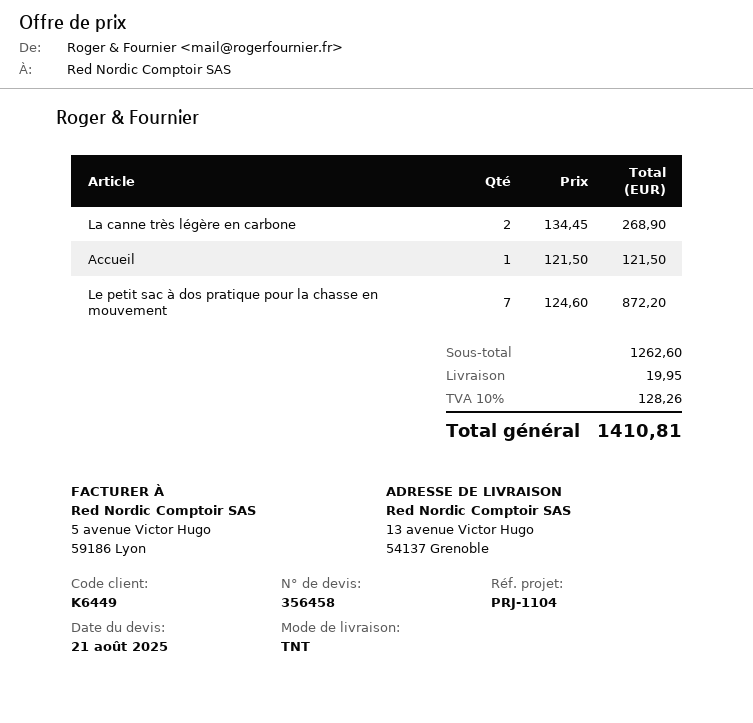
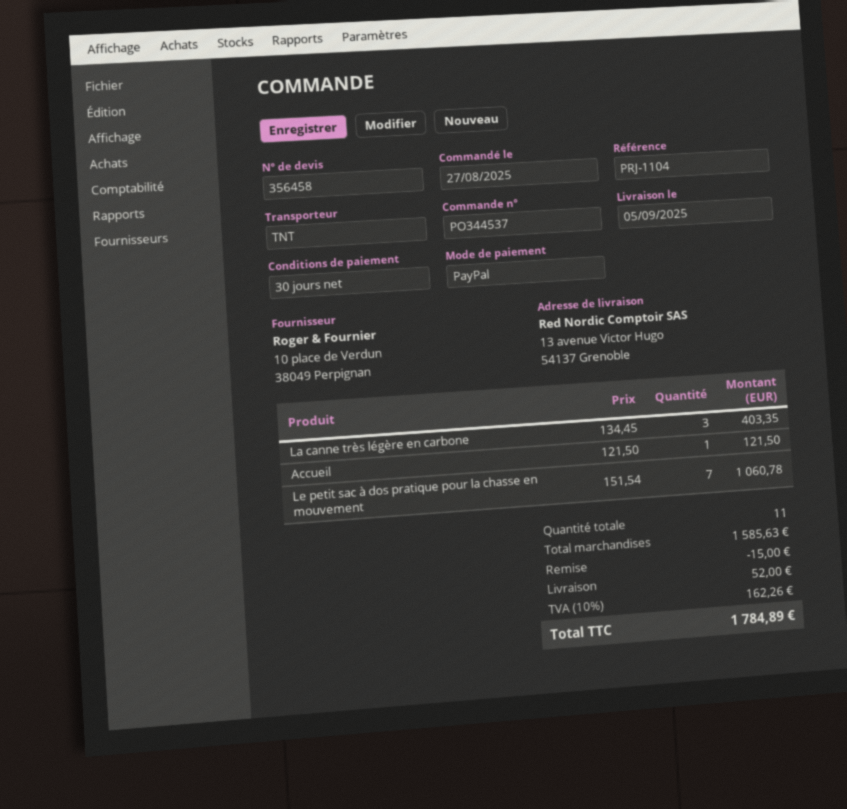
La canne très légère en carbone: 2 x 134.45 = 268.90 -> 3 x 134.45 = 403.35
Le petit sac à dos pratique pour la chasse en mouvement: 7 x 124.60 = 872.20 -> 7 x 151.54 = 1060.78
subtotal: 1262.60 -> 1585.63
discount: none -> 15.00
shipping: 19.95 -> 52.00
tax: 10% = 128.26 -> 10% = 162.26
total: 1410.81 -> 1784.89

